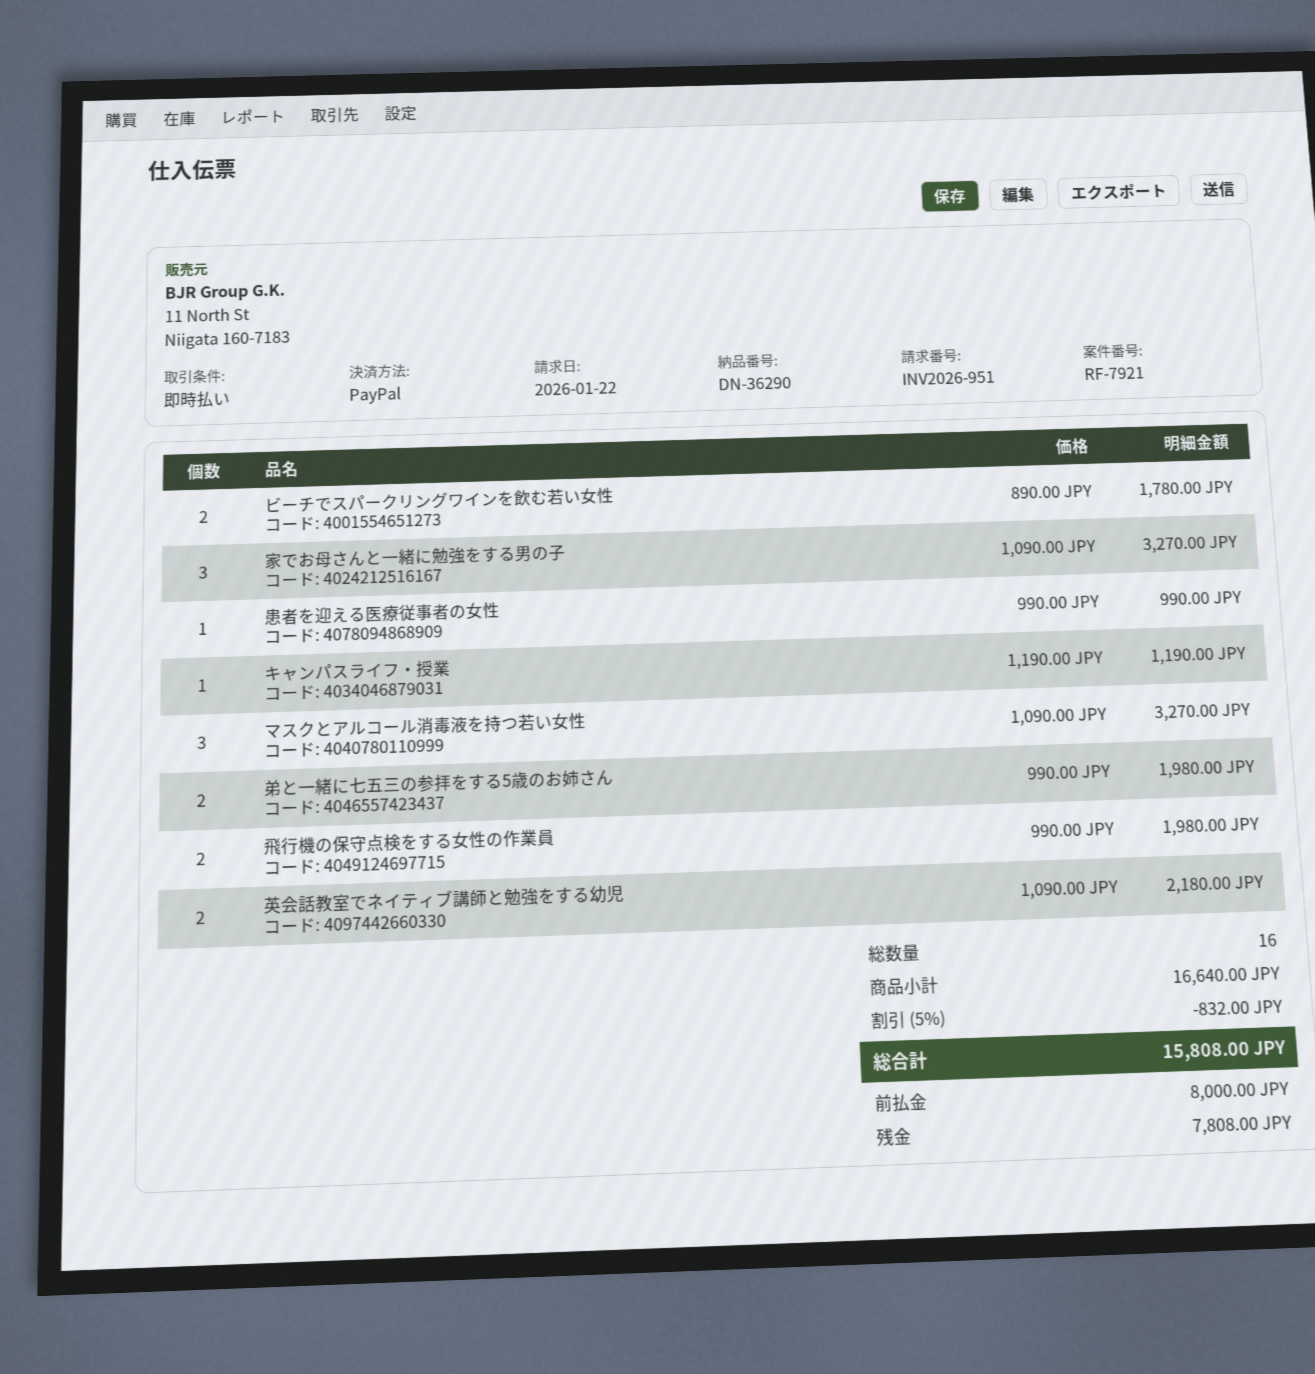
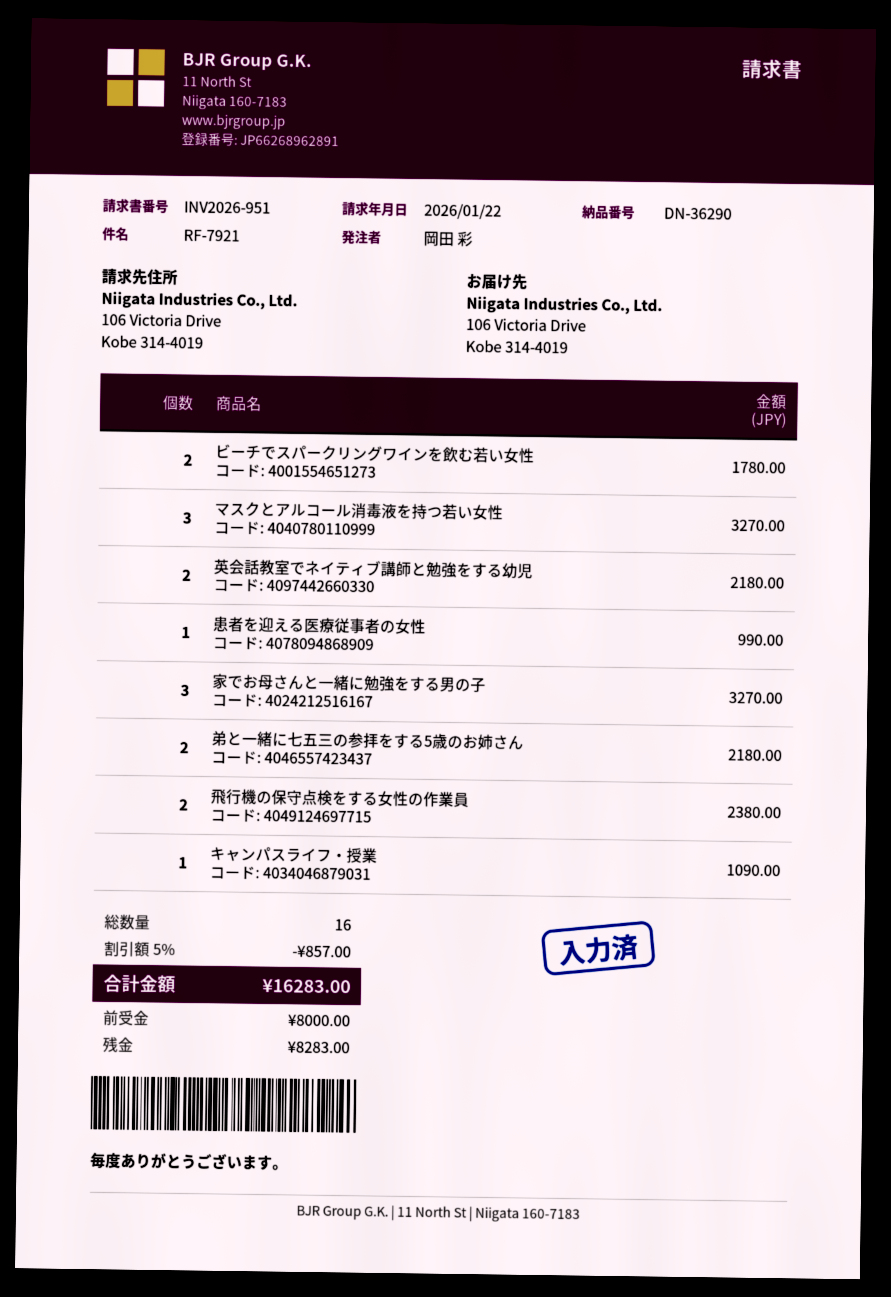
キャンパスライフ・授業: 1 for 1190.00 -> 1 for 1090.00
弟と一緒に七五三の参拝をする5歳のお姉さん: 2 for 1980.00 -> 2 for 2180.00
飛行機の保守点検をする女性の作業員: 2 for 1980.00 -> 2 for 2380.00
discount: 5% = 832.00 -> 5% = 857.00
total: 15808.00 -> 16283.00
balance: 7808.00 -> 8283.00

